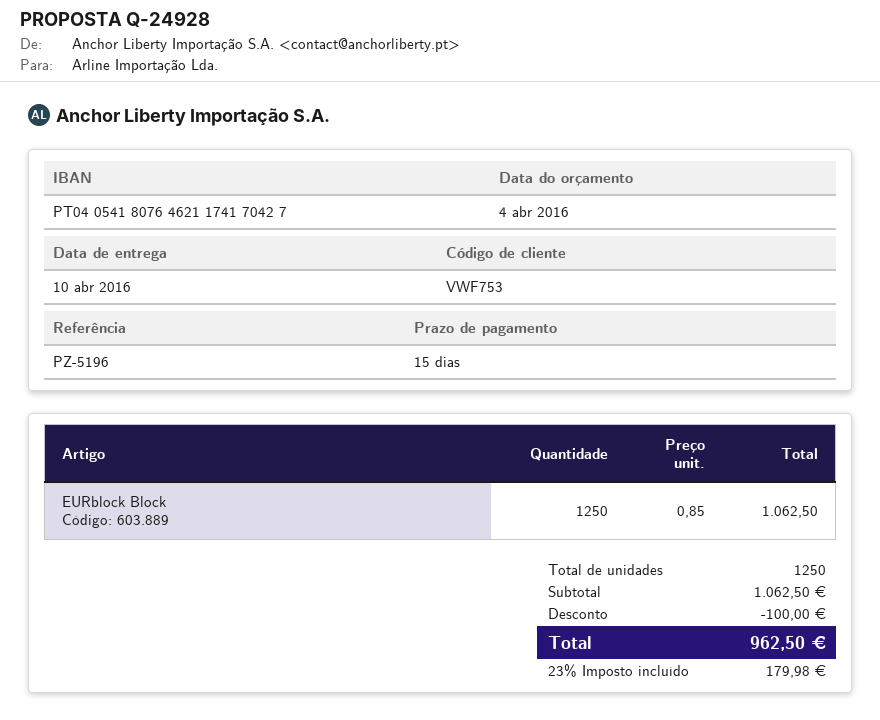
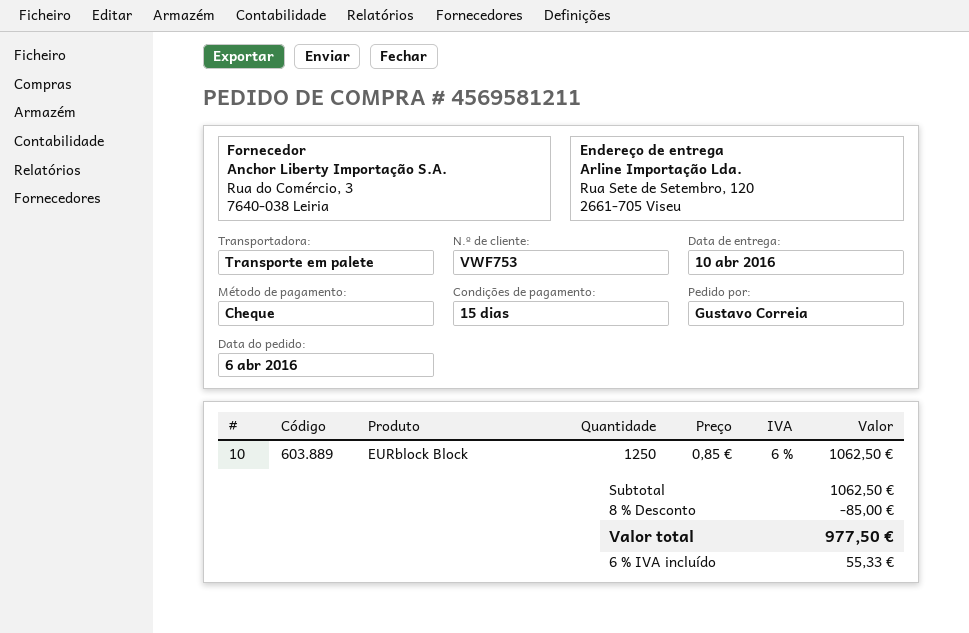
discount: 100.00 -> 85.00
tax: 23% = 179.98 -> 6% = 55.33
total: 962.50 -> 977.50

